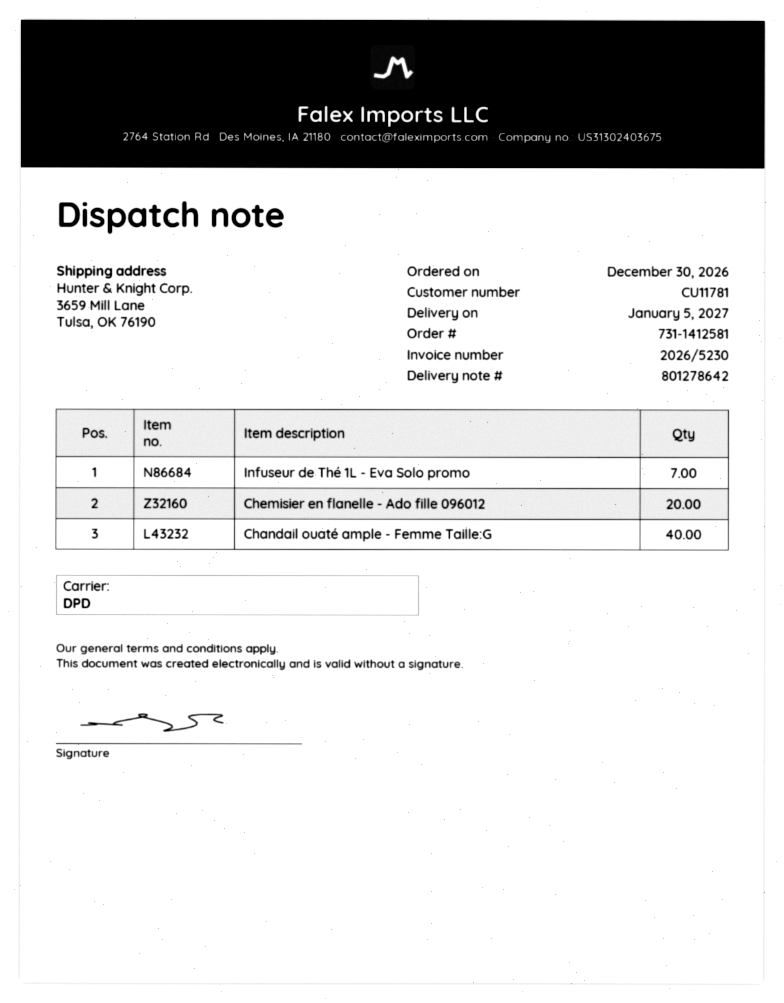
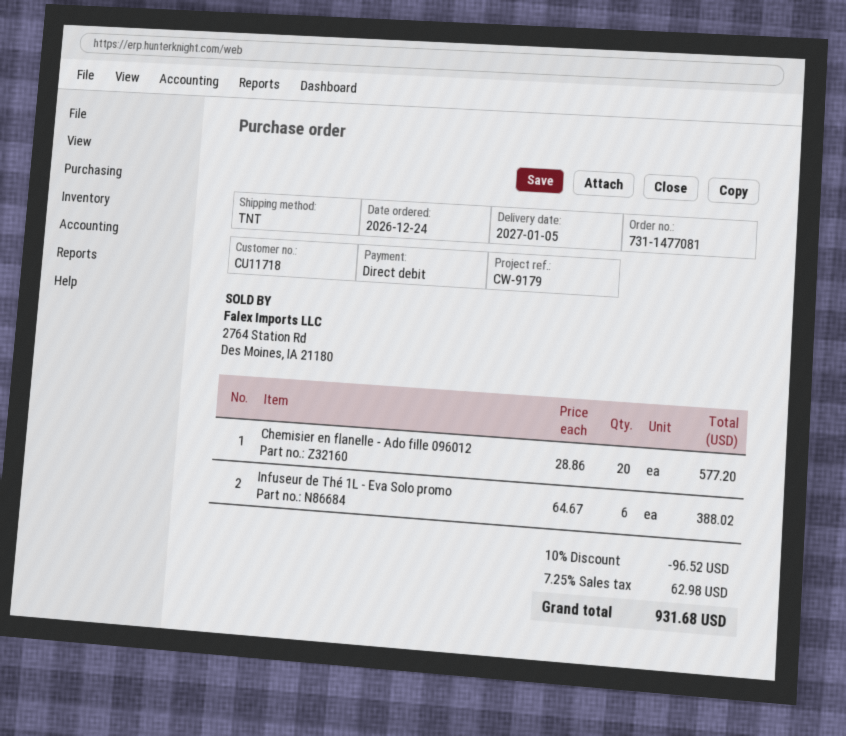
order number: 731-1412581 -> 731-1477081
order date: 2026-12-30 -> 2026-12-24
customer number: CU11781 -> CU11718
shipping method: DPD -> TNT
Infuseur de Thé 1L - Eva Solo promo: 7 -> 6
Chandail ouaté ample - Femme Taille:G: 40 -> none

